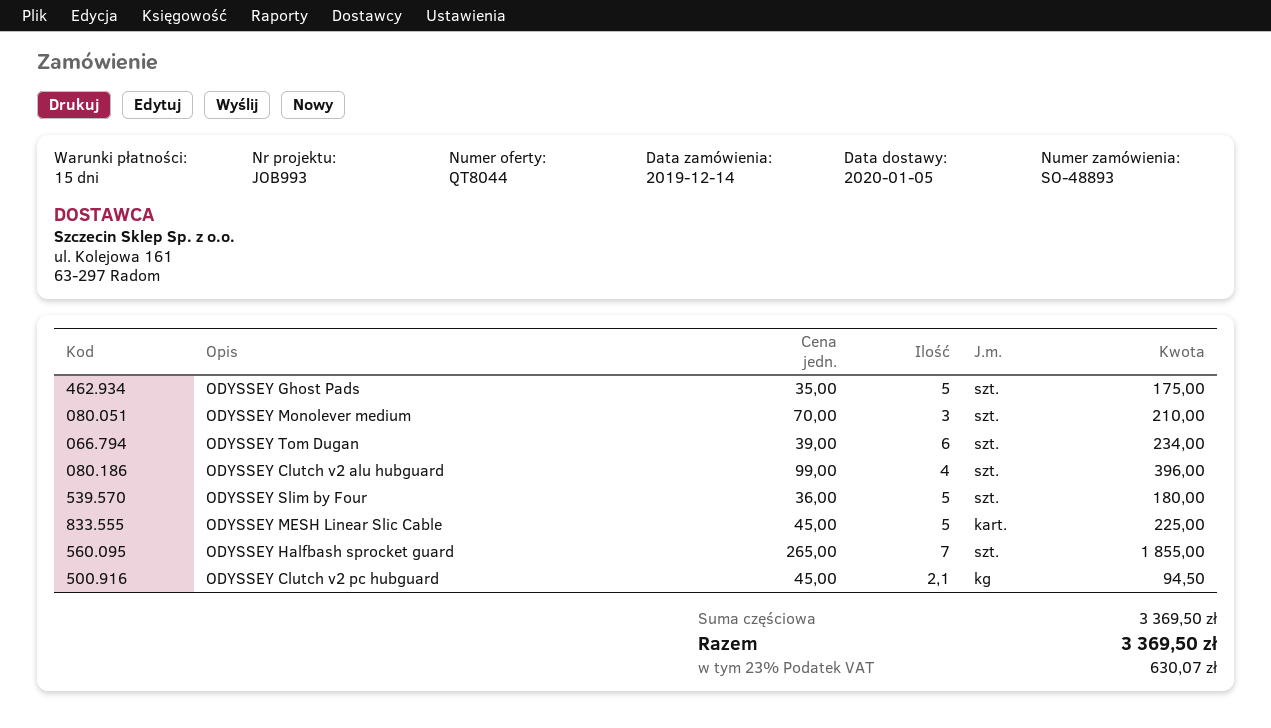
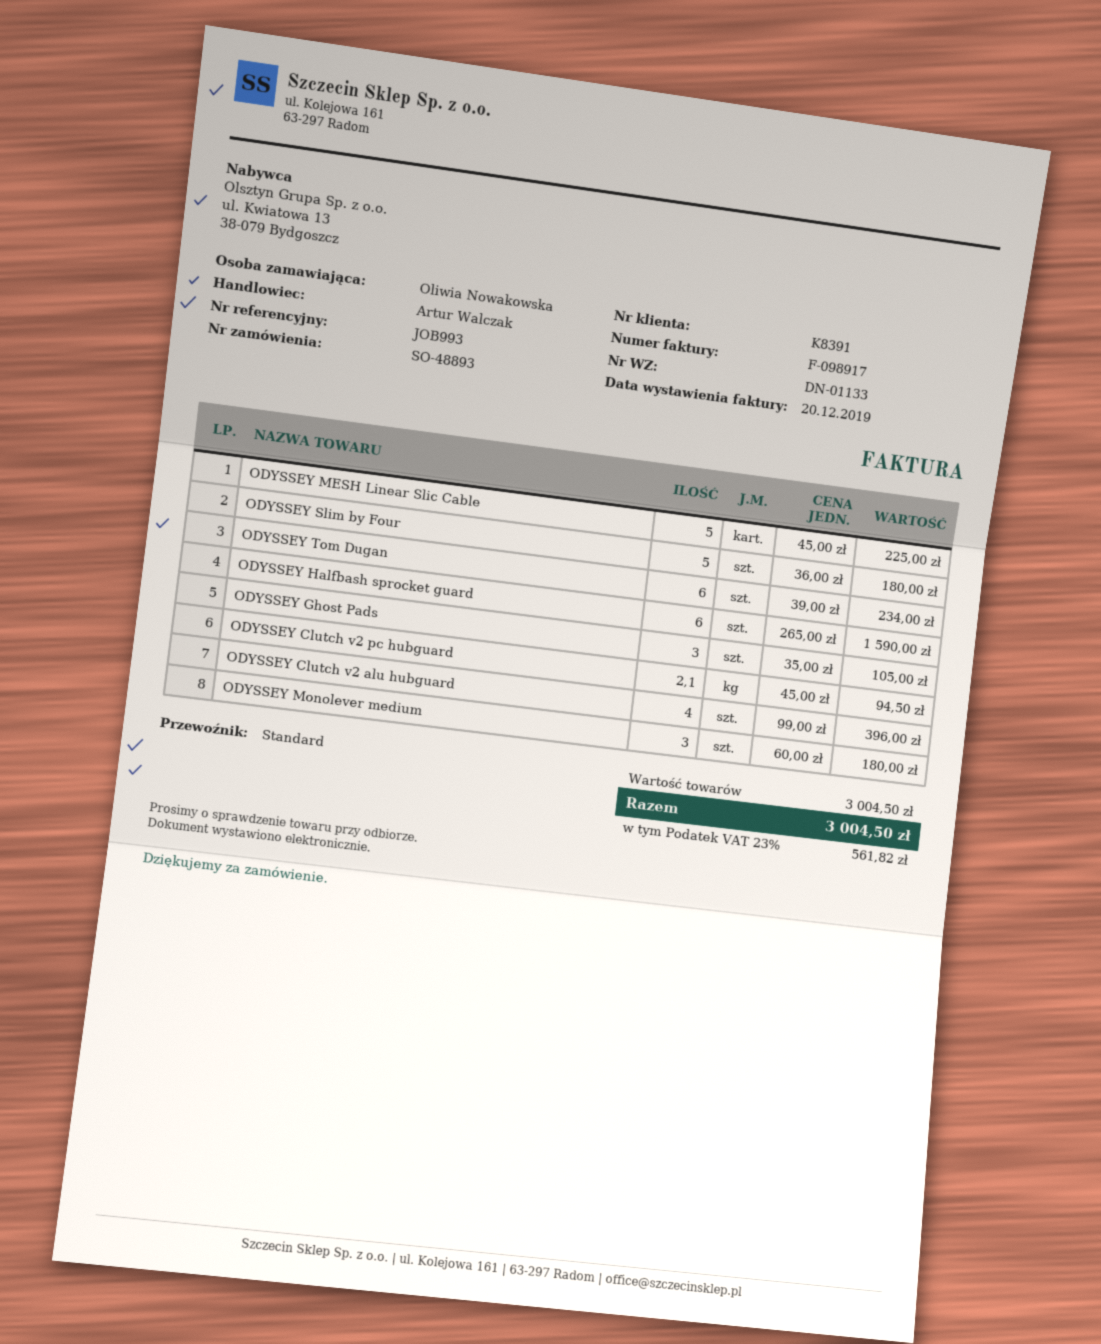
ODYSSEY Ghost Pads: 5 x 35.00 = 175.00 -> 3 x 35.00 = 105.00
ODYSSEY Monolever medium: 3 x 70.00 = 210.00 -> 3 x 60.00 = 180.00
ODYSSEY Halfbash sprocket guard: 7 x 265.00 = 1855.00 -> 6 x 265.00 = 1590.00
subtotal: 3369.50 -> 3004.50
tax: 23% = 630.07 -> 23% = 561.82
total: 3369.50 -> 3004.50

